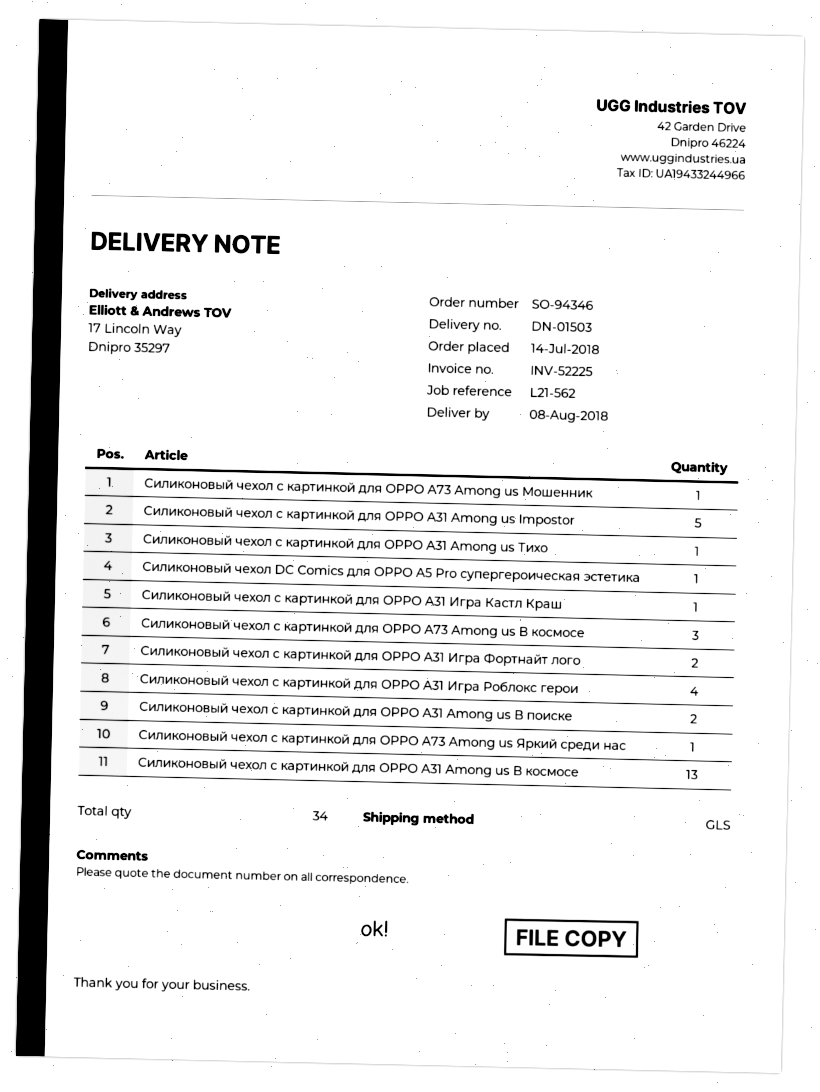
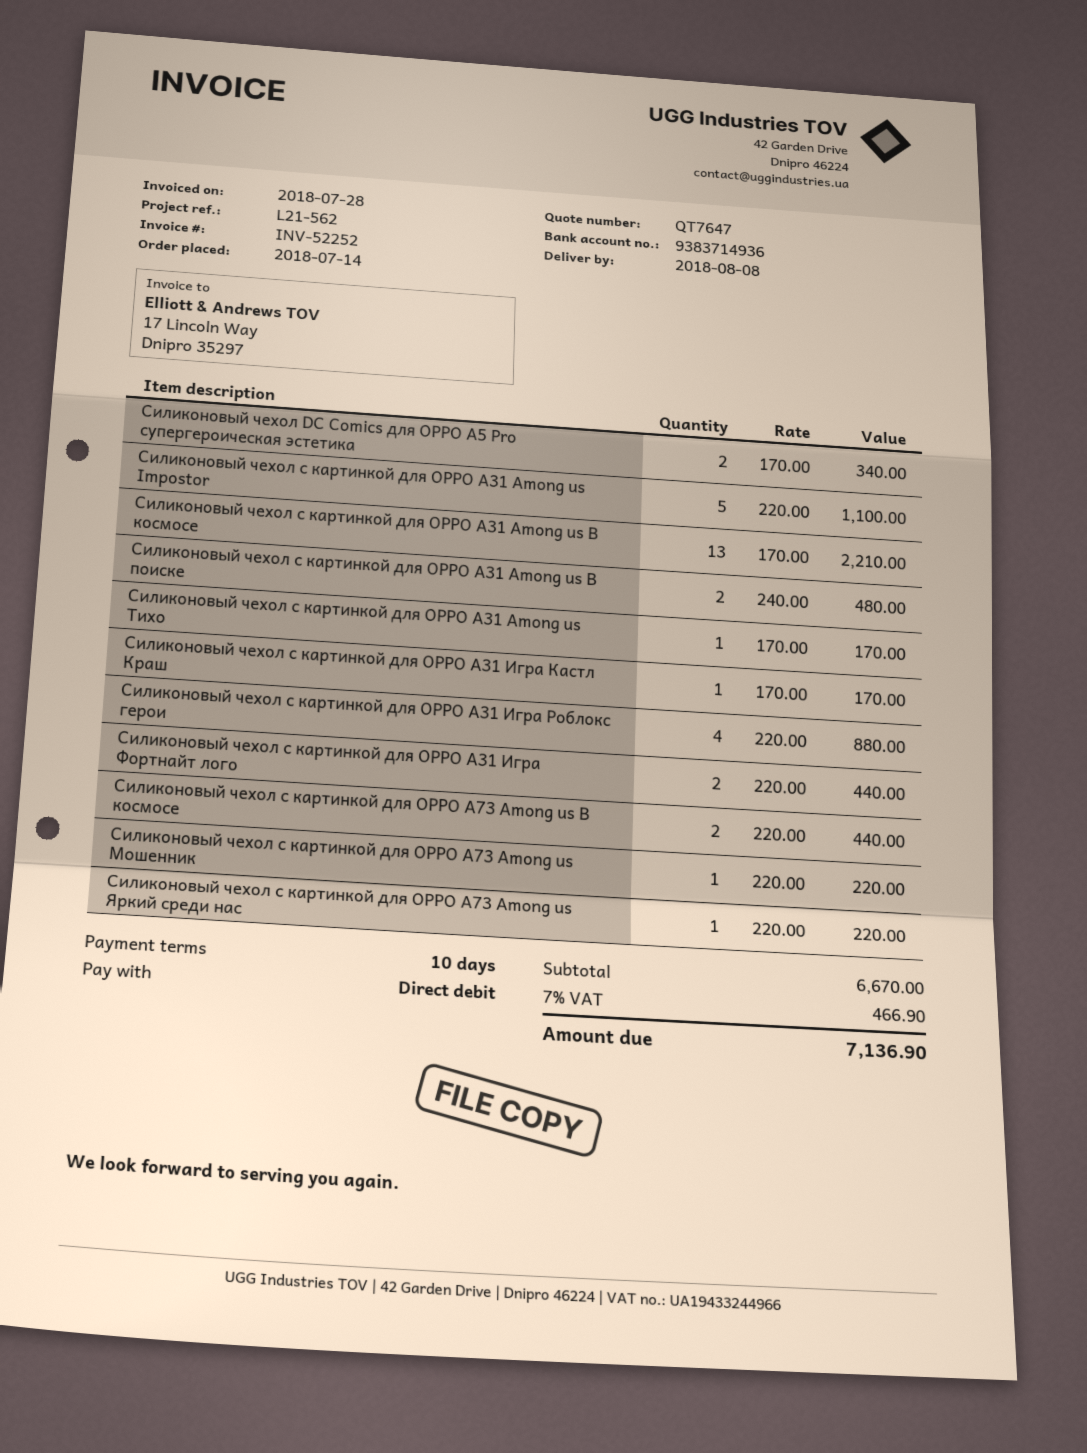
invoice number: INV-52225 -> INV-52252
Силиконовый чехол DC Comics для OPPO A5 Pro супергероическая эстетика: 1 -> 2
Силиконовый чехол с картинкой для OPPO A73 Among us В космосе: 3 -> 2

